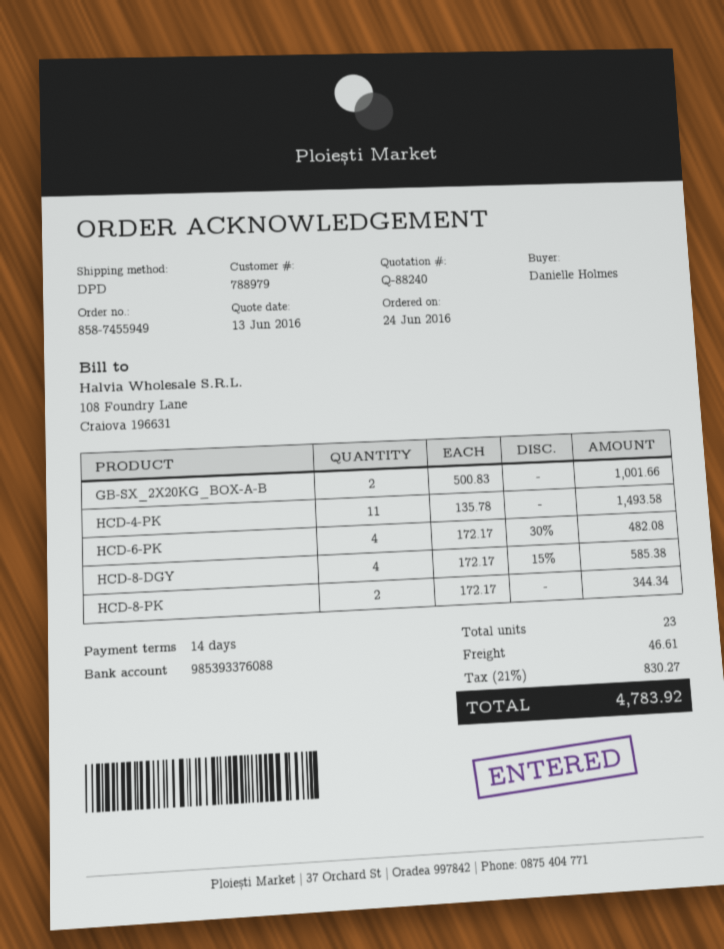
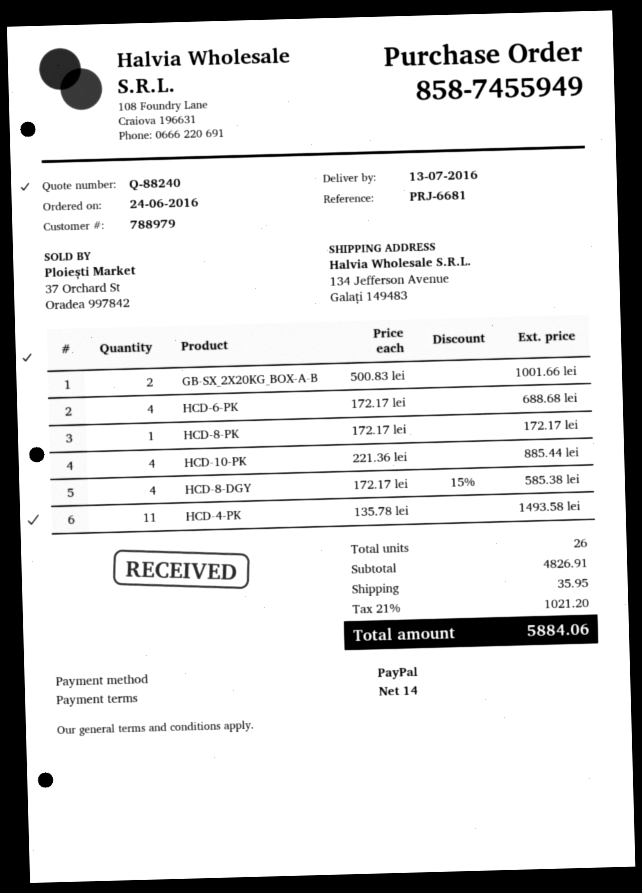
HCD-6-PK: 4 x 172.17 - 30% = 482.08 -> 4 x 172.17 = 688.68
HCD-8-PK: 2 x 172.17 = 344.34 -> 1 x 172.17 = 172.17
HCD-10-PK: none -> 4 x 221.36 = 885.44
total quantity: 23 -> 26
shipping: 46.61 -> 35.95
tax: 21% = 830.27 -> 21% = 1021.20
total: 4783.92 -> 5884.06

